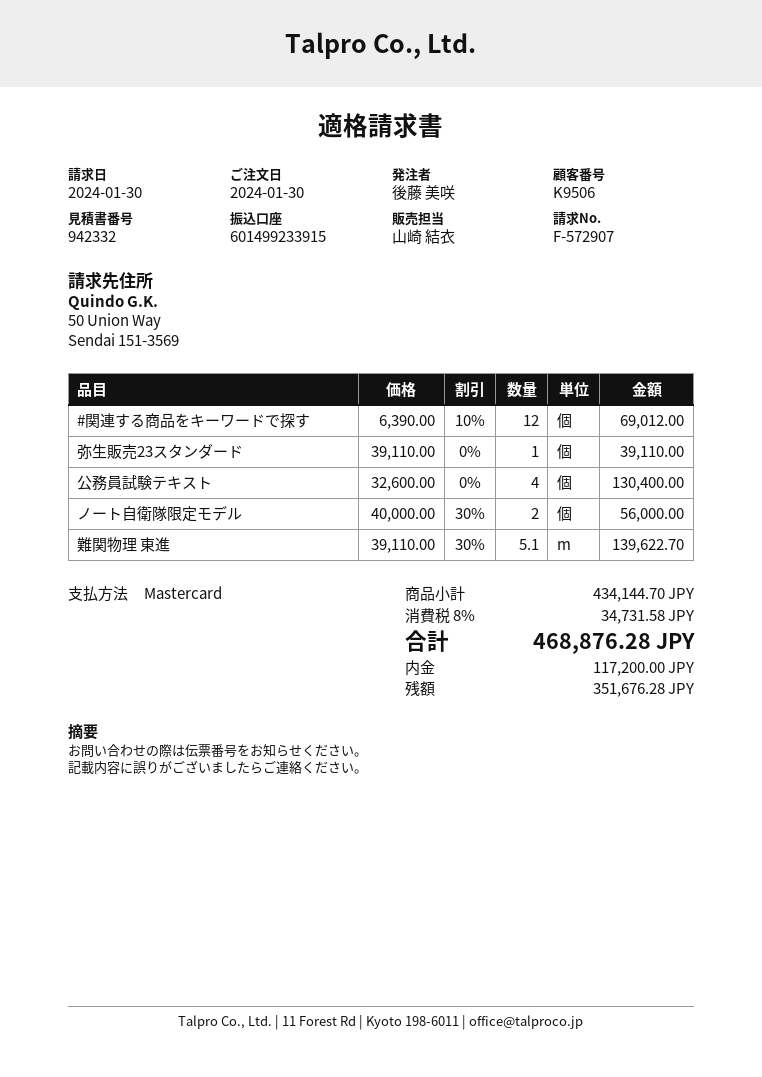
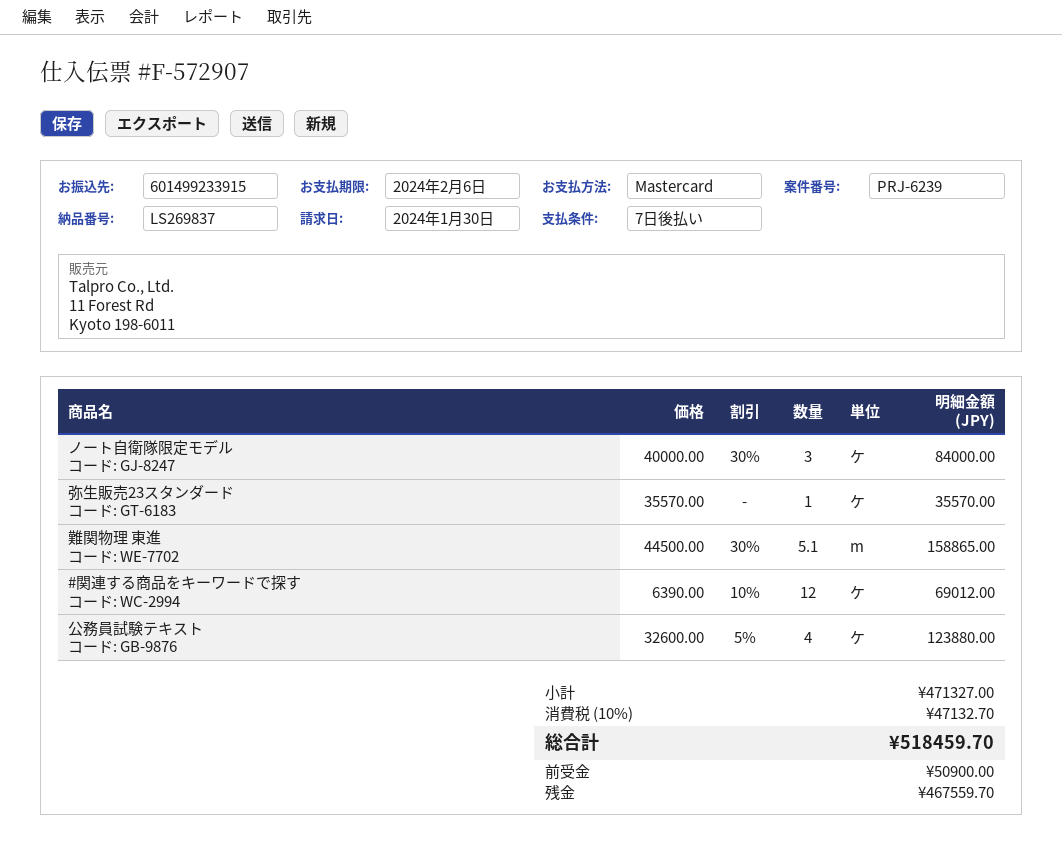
弥生販売23スタンダード: 1 x 39110.00 = 39110.00 -> 1 x 35570.00 = 35570.00
公務員試験テキスト: 4 x 32600.00 = 130400.00 -> 4 x 32600.00 - 5% = 123880.00
ノート自衛隊限定モデル: 2 x 40000.00 - 30% = 56000.00 -> 3 x 40000.00 - 30% = 84000.00
難関物理 東進: 5.1 x 39110.00 - 30% = 139622.70 -> 5.1 x 44500.00 - 30% = 158865.00
subtotal: 434144.70 -> 471327.00
tax: 8% = 34731.58 -> 10% = 47132.70
total: 468876.28 -> 518459.70
deposit: 117200.00 -> 50900.00
balance: 351676.28 -> 467559.70

